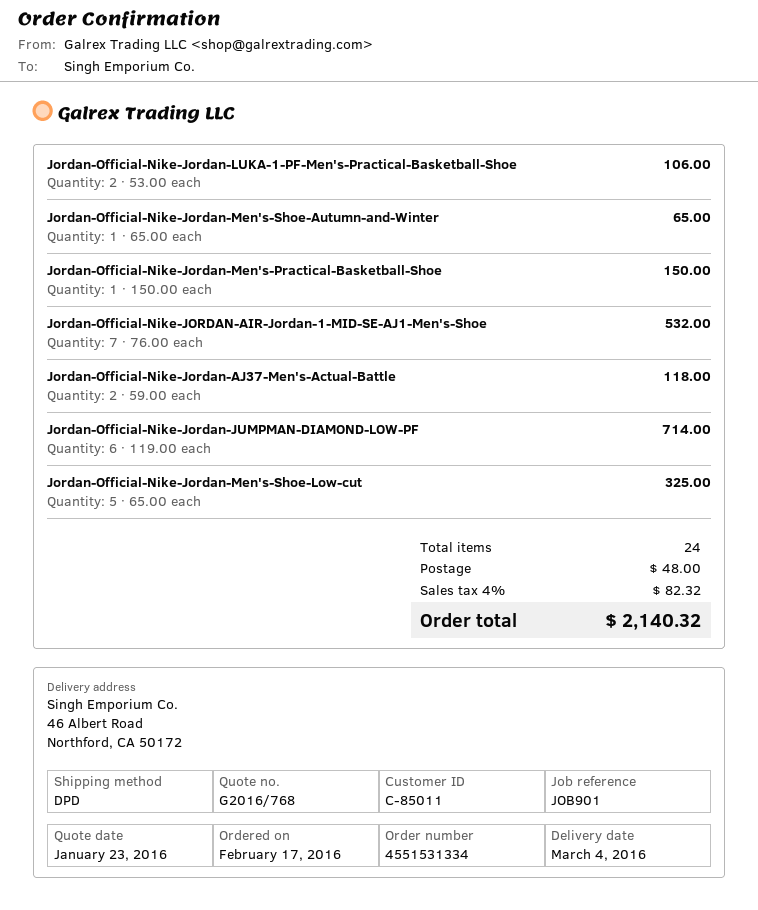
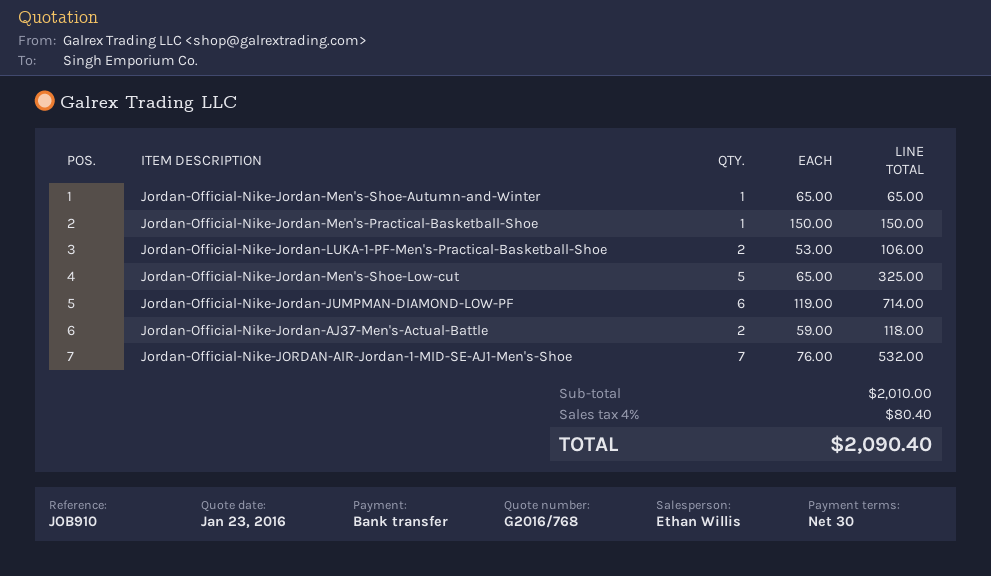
reference: JOB901 -> JOB910
shipping: 48.00 -> none
tax: 4% = 82.32 -> 4% = 80.40
total: 2140.32 -> 2090.40

